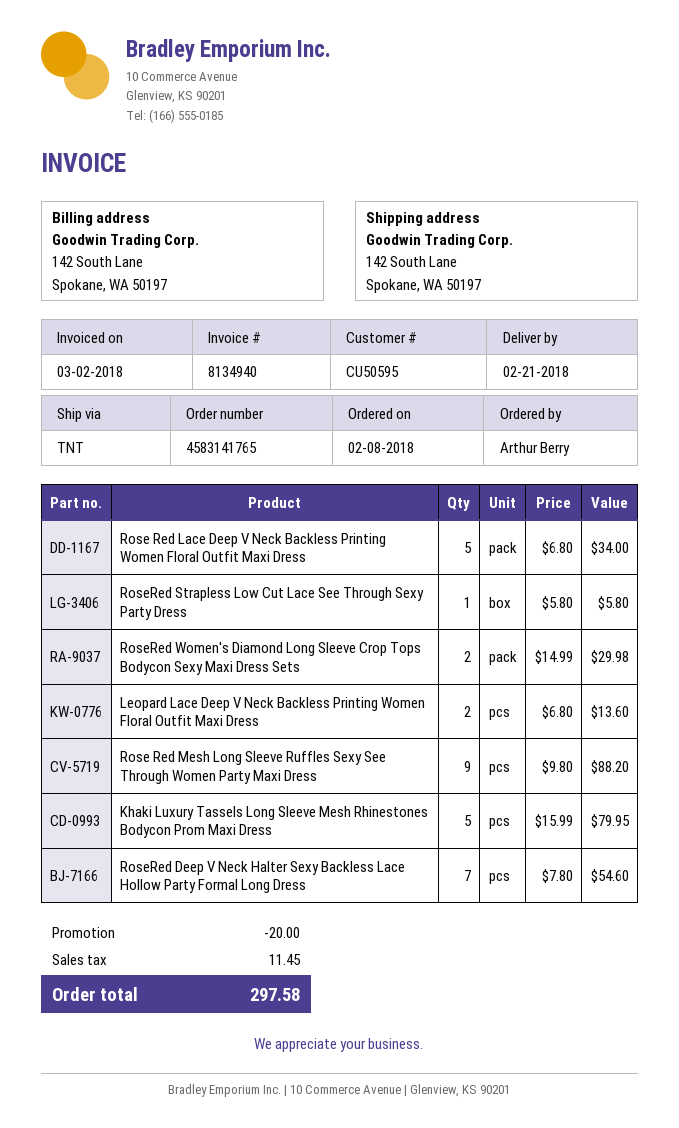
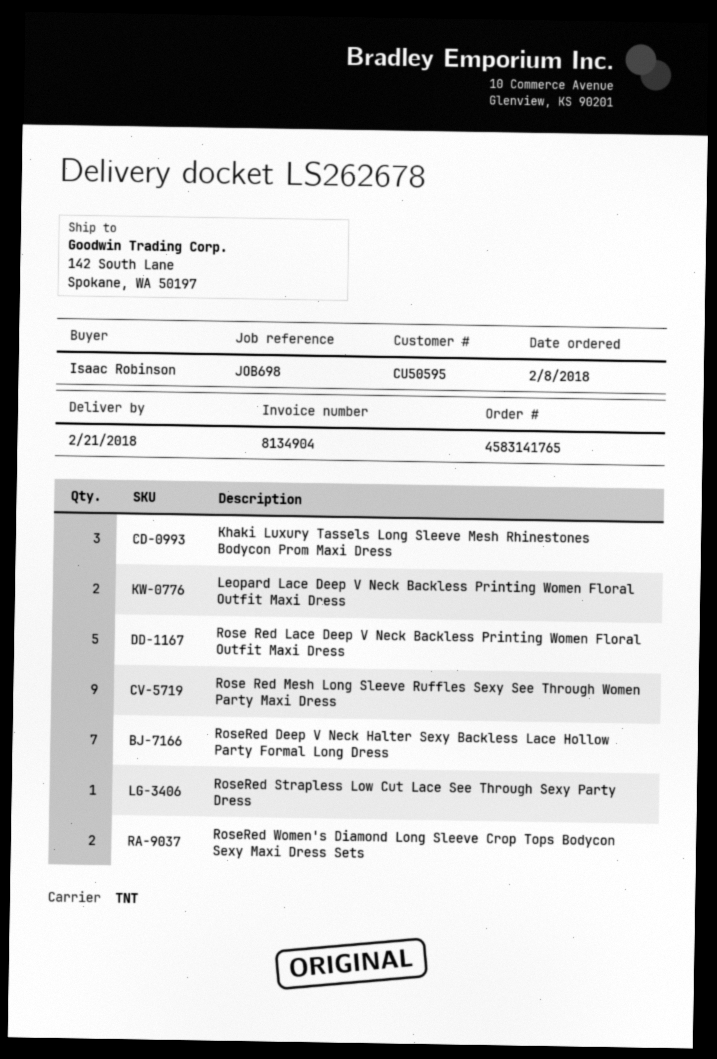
invoice number: 8134940 -> 8134904
ordered by: Arthur Berry -> Isaac Robinson
Khaki Luxury Tassels Long Sleeve Mesh Rhinestones Bodycon Prom Maxi Dress: 5 -> 3

